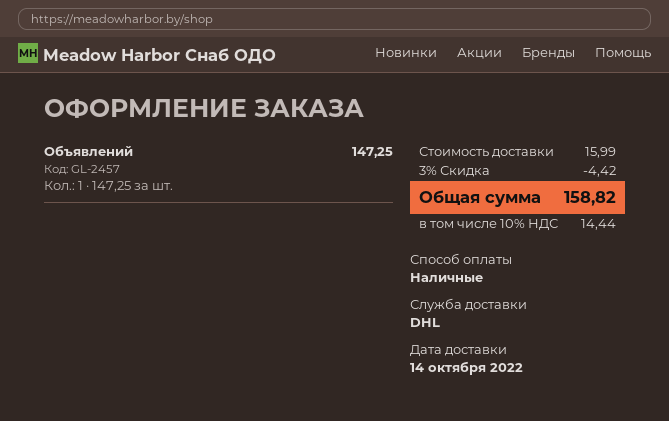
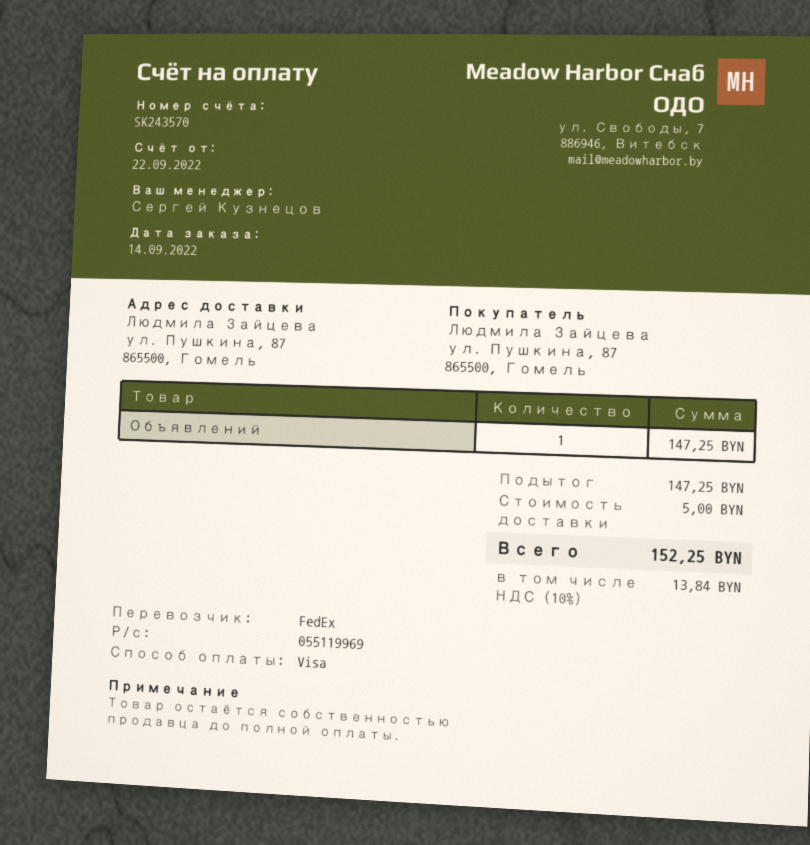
payment method: cash -> Visa
shipping method: DHL -> FedEx
discount: 3% = 4.42 -> none
shipping: 15.99 -> 5.00
tax: 10% = 14.44 -> 10% = 13.84
total: 158.82 -> 152.25

